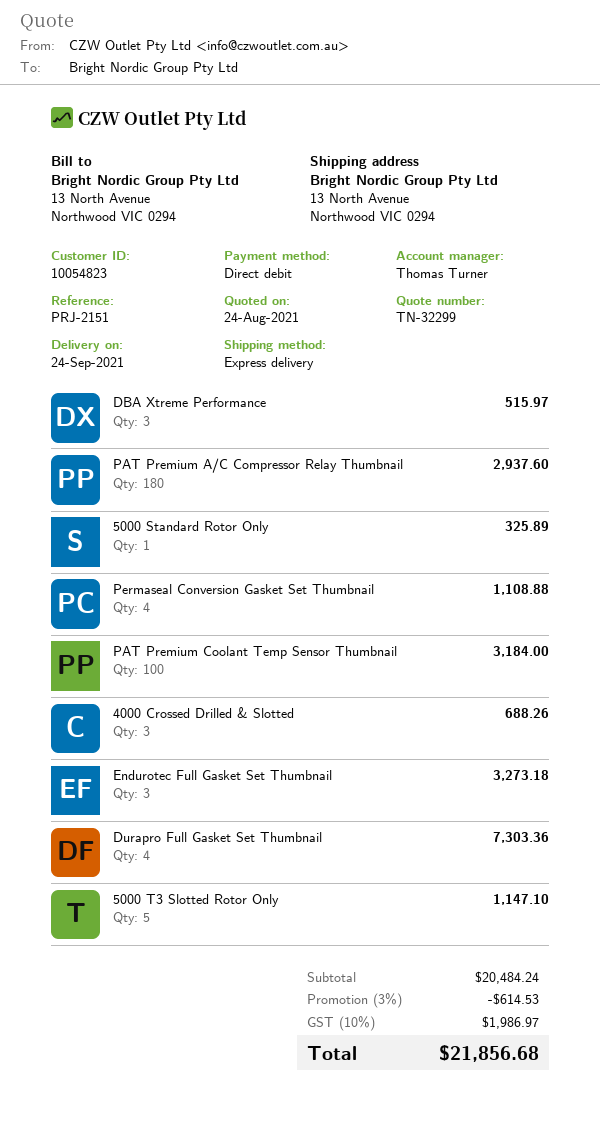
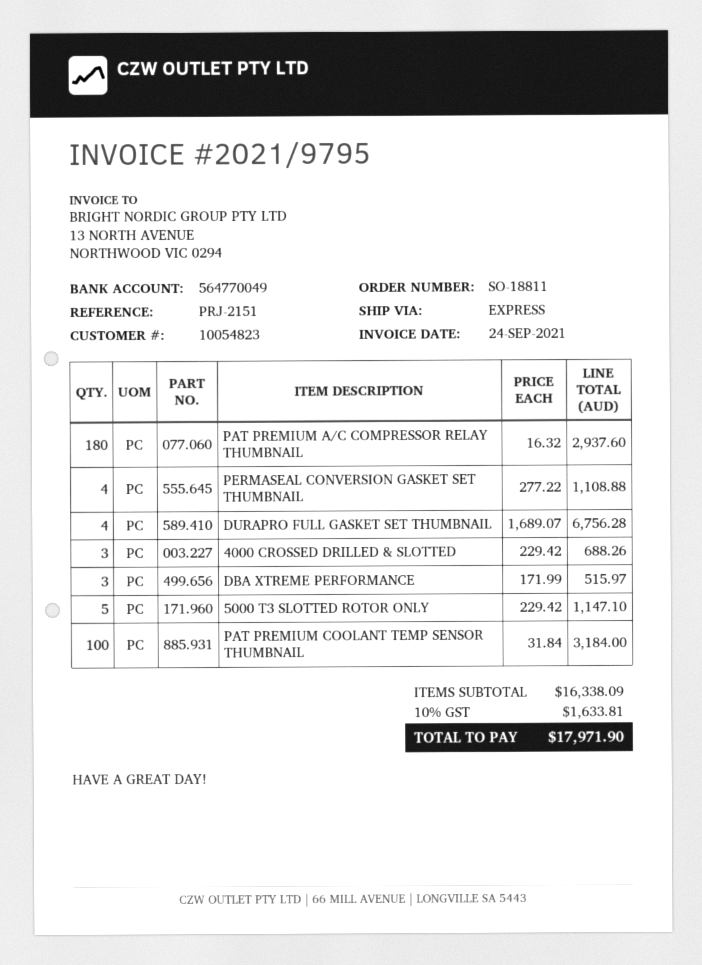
5000 Standard Rotor Only: 1 for 325.89 -> none
Endurotec Full Gasket Set Thumbnail: 3 for 3273.18 -> none
Durapro Full Gasket Set Thumbnail: 4 for 7303.36 -> 4 for 6756.28
subtotal: 20484.24 -> 16338.09
discount: 3% = 614.53 -> none
tax: 10% = 1986.97 -> 10% = 1633.81
total: 21856.68 -> 17971.90

